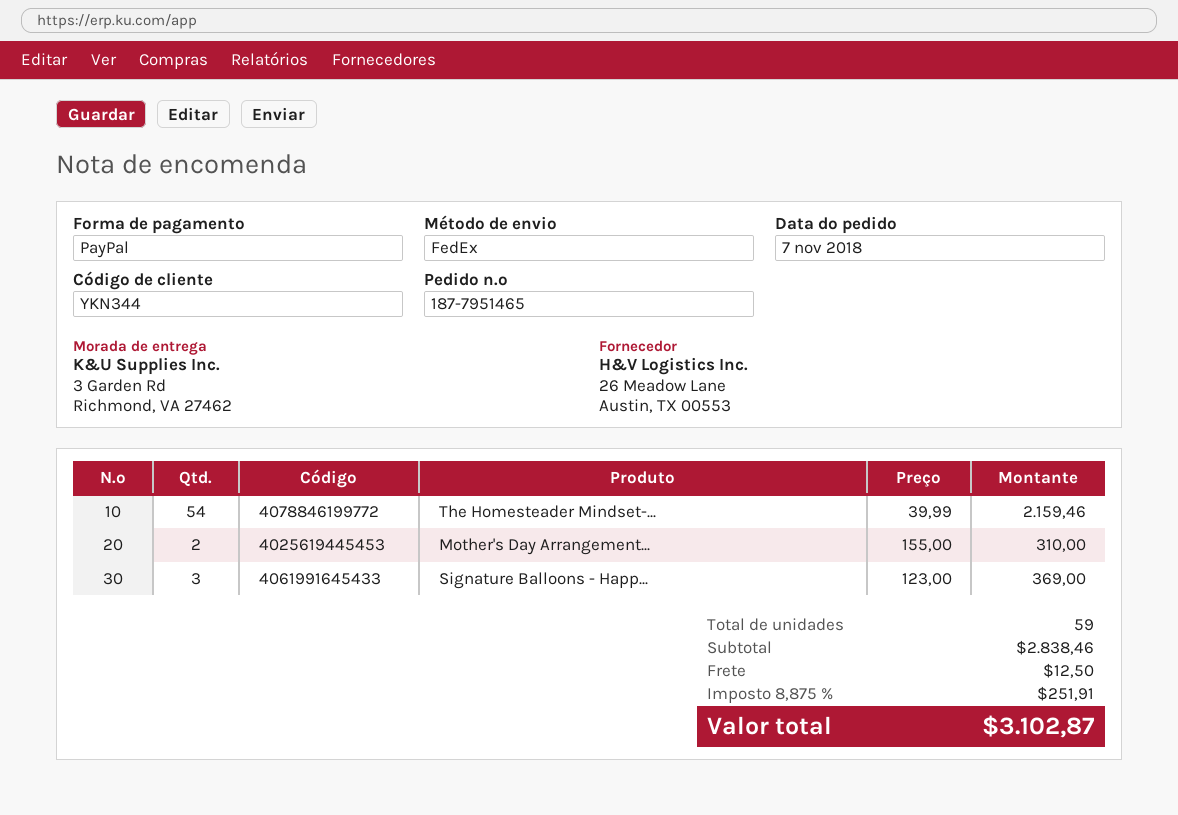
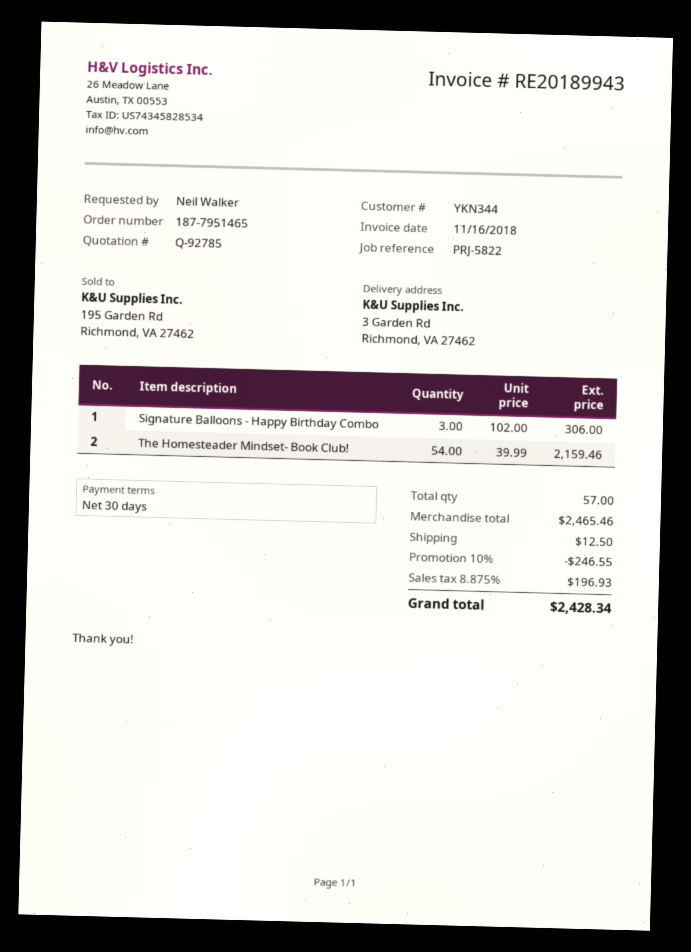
Mother's Day Arrangement...: 2 x 155.00 = 310.00 -> none
Signature Balloons - Happ...: 3 x 123.00 = 369.00 -> 3 x 102.00 = 306.00
total quantity: 59 -> 57
subtotal: 2838.46 -> 2465.46
discount: none -> 10% = 246.55
tax: 8.875% = 251.91 -> 8.875% = 196.93
total: 3102.87 -> 2428.34

